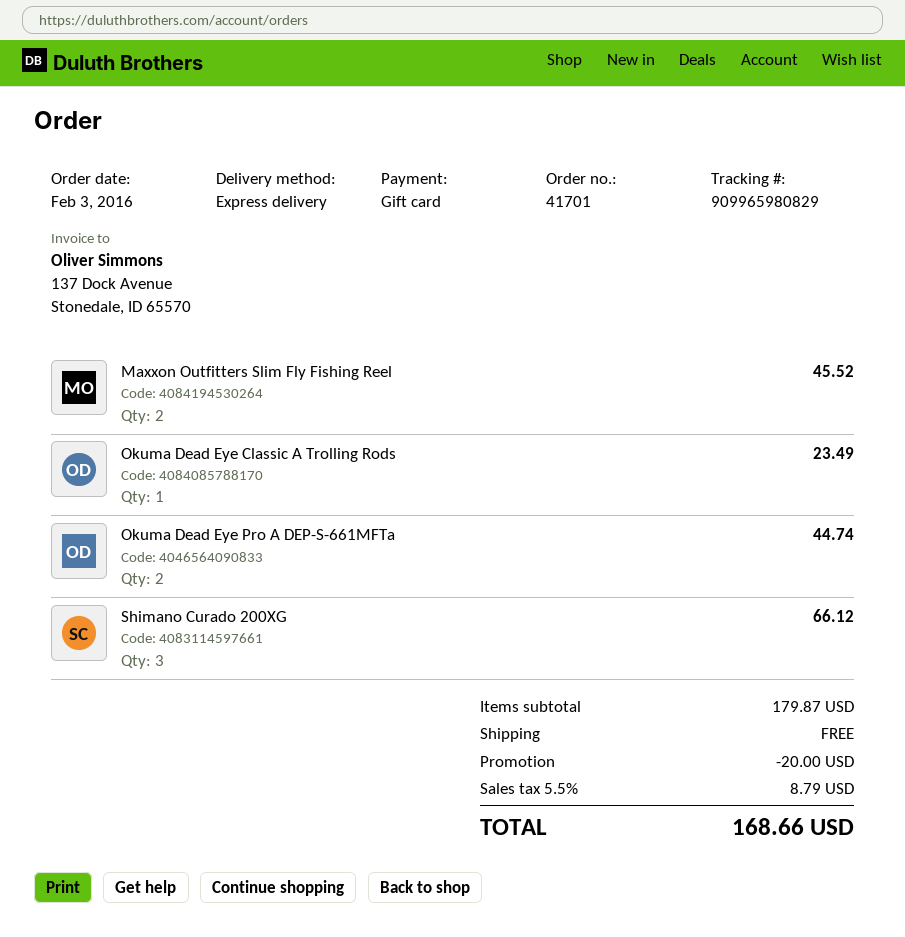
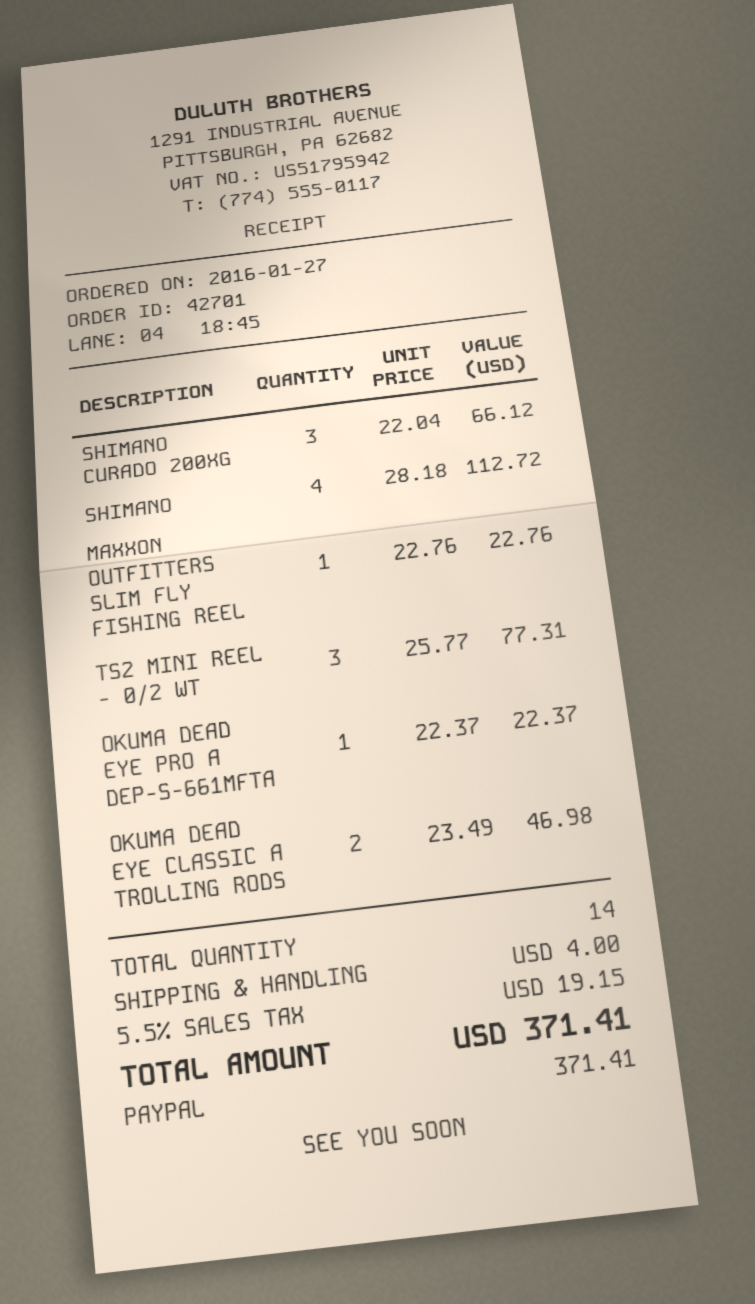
order number: 41701 -> 42701
order date: 2016-02-03 -> 2016-01-27
payment method: gift card -> PayPal
Maxxon Outfitters Slim Fly Fishing Reel: 2 for 45.52 -> 1 for 22.76
Okuma Dead Eye Classic A Trolling Rods: 1 for 23.49 -> 2 for 46.98
Okuma Dead Eye Pro A DEP-S-661MFTa: 2 for 44.74 -> 1 for 22.37
SHIMANO: none -> 4 for 112.72
TS2 MINI REEL - 0/2 WT: none -> 3 for 77.31
discount: 20.00 -> none
shipping: 0.00 -> 4.00
tax: 5.5% = 8.79 -> 5.5% = 19.15
total: 168.66 -> 371.41

